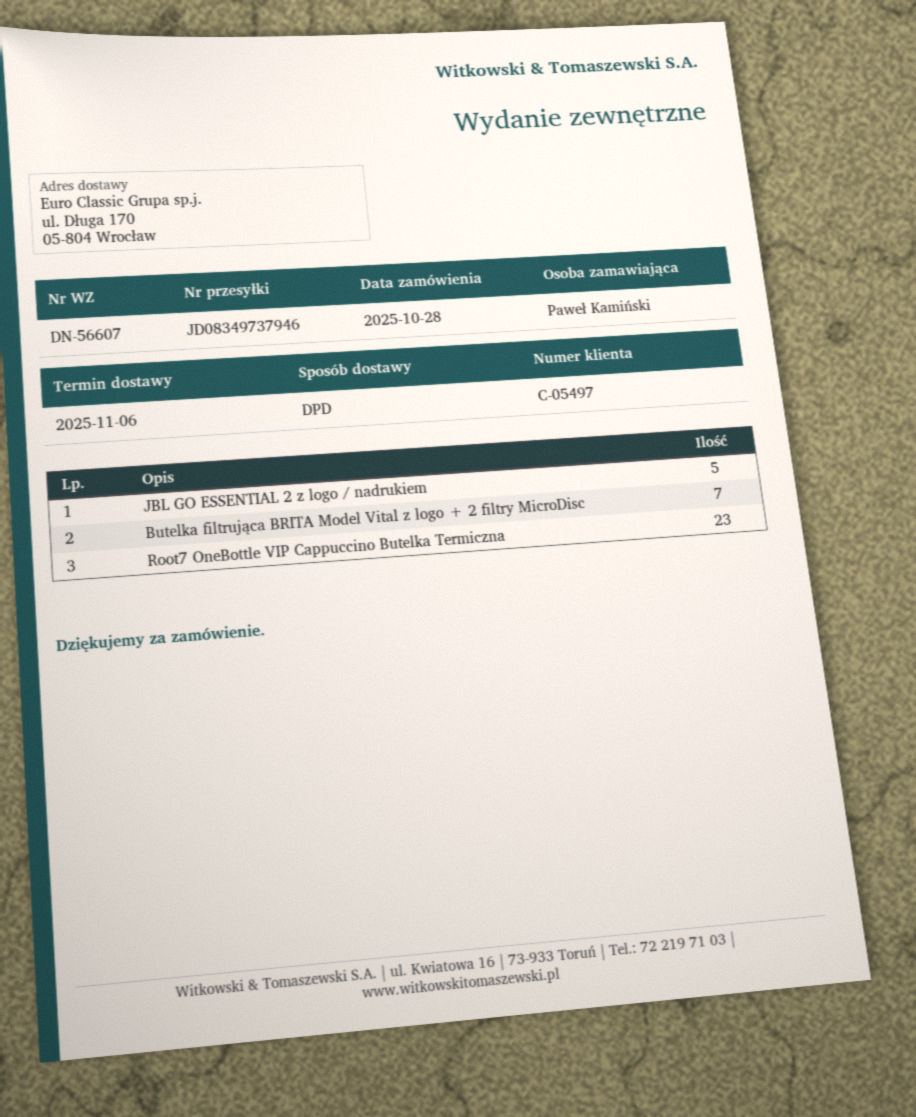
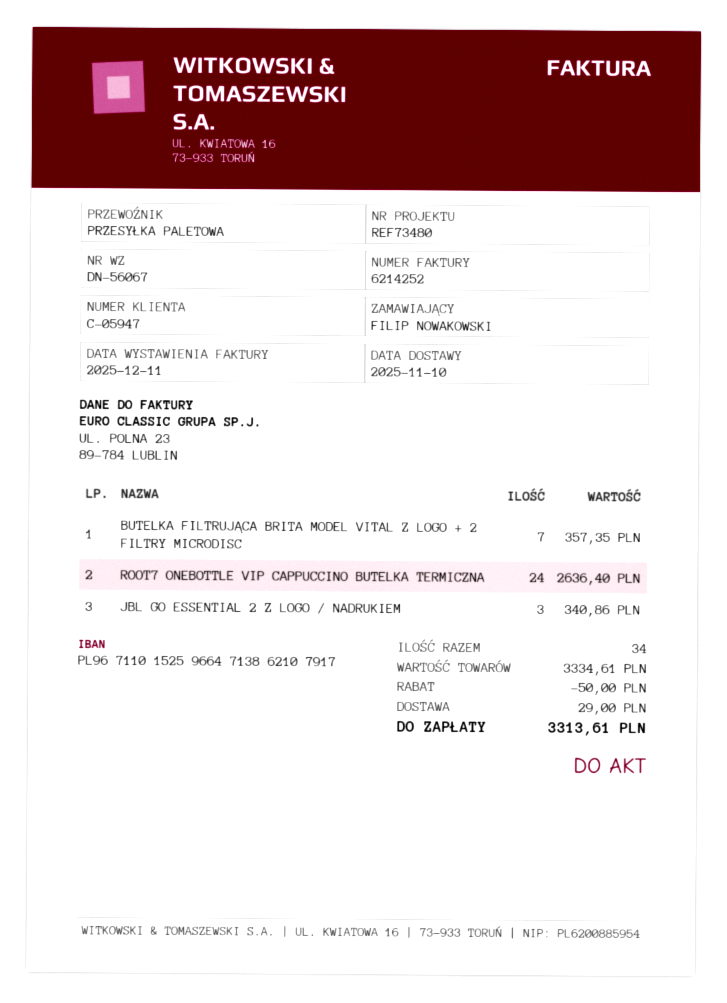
delivery note number: DN-56607 -> DN-56067
delivery date: 2025-11-06 -> 2025-11-10
customer number: C-05497 -> C-05947
ordered by: Paweł Kamiński -> FILIP NOWAKOWSKI
shipping method: DPD -> pallet freight
JBL GO ESSENTIAL 2 z logo / nadrukiem: 5 -> 3
Root7 OneBottle VIP Cappuccino Butelka Termiczna: 23 -> 24

